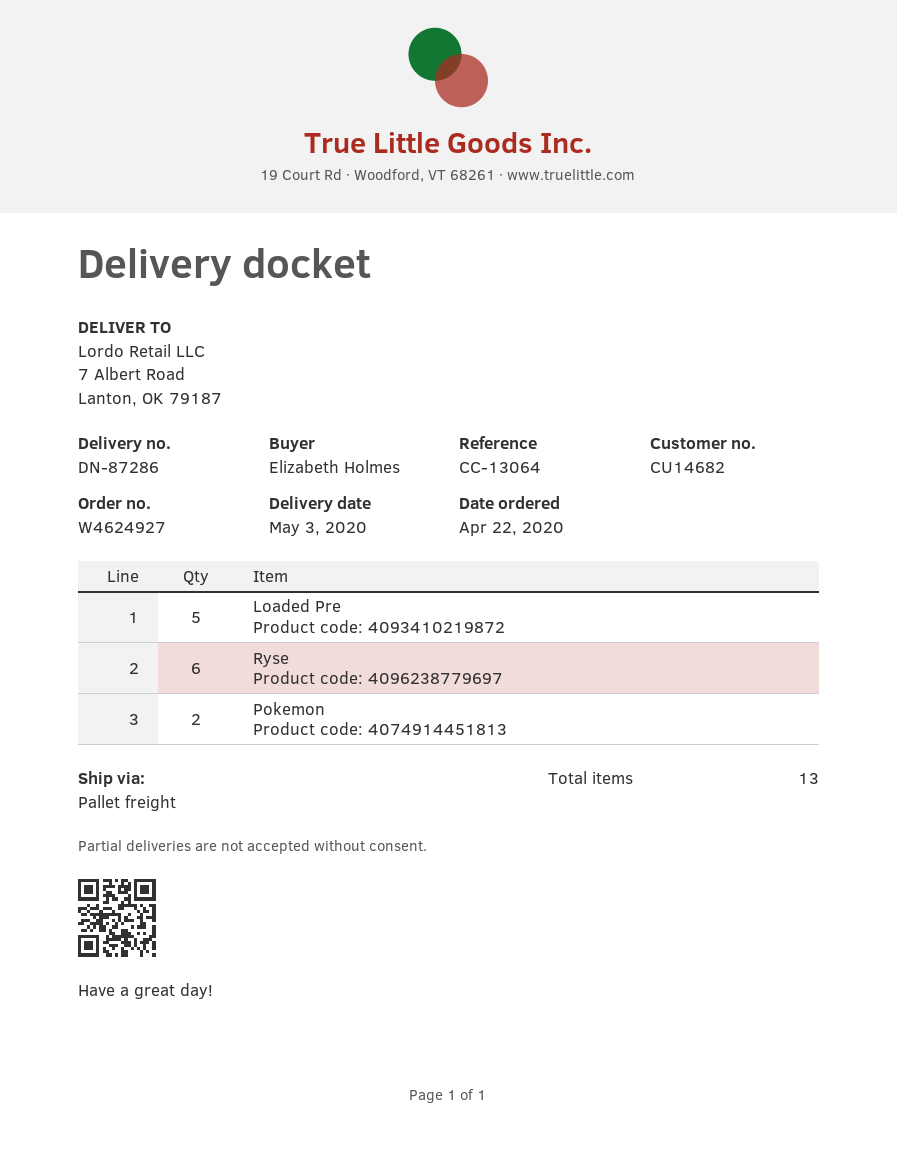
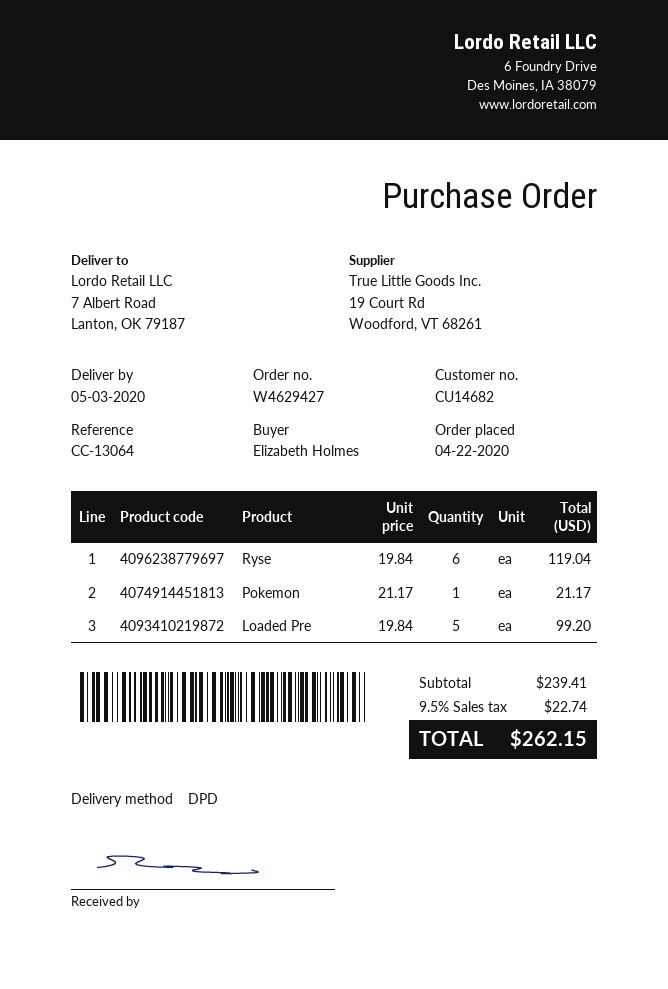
order number: W4624927 -> W4629427
shipping method: pallet freight -> DPD
Pokemon: 2 -> 1

